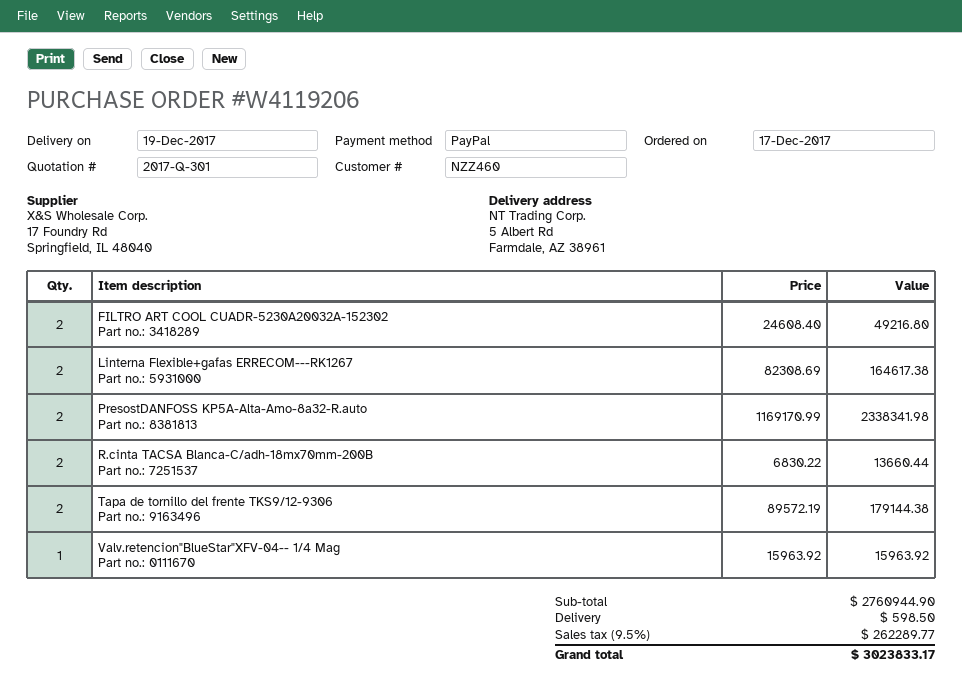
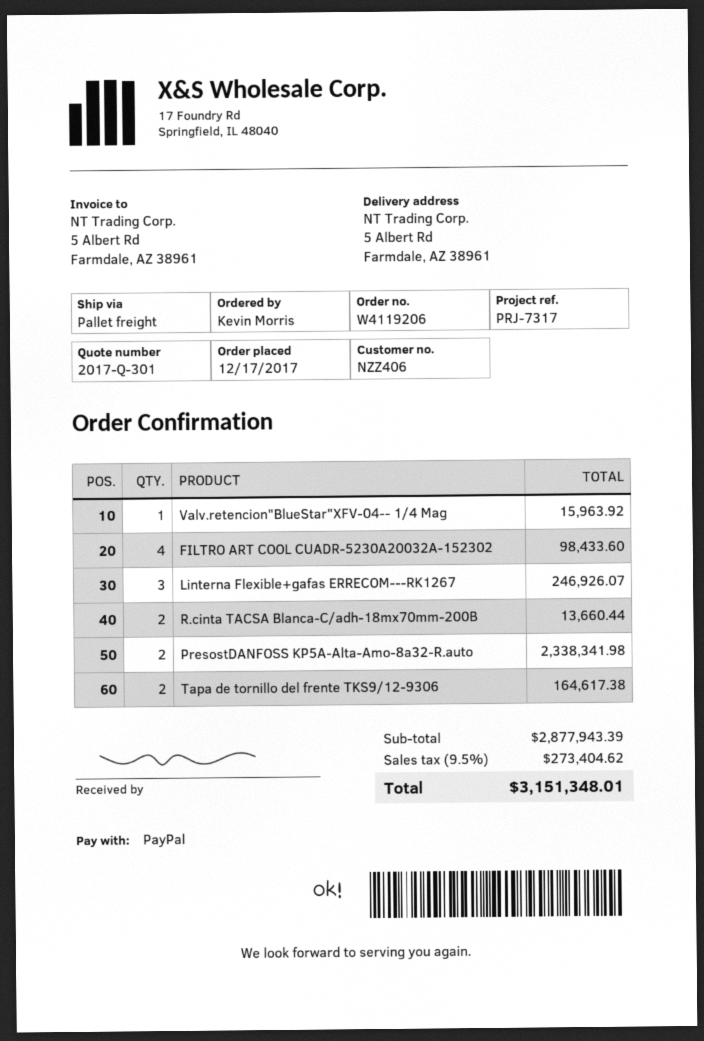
customer number: NZZ460 -> NZZ406
FILTRO ART COOL CUADR-5230A20032A-152302: 2 for 49216.80 -> 4 for 98433.60
Linterna Flexible+gafas ERRECOM---RK1267: 2 for 164617.38 -> 3 for 246926.07
Tapa de tornillo del frente TKS9/12-9306: 2 for 179144.38 -> 2 for 164617.38
subtotal: 2760944.90 -> 2877943.39
shipping: 598.50 -> none
tax: 9.5% = 262289.77 -> 9.5% = 273404.62
total: 3023833.17 -> 3151348.01

